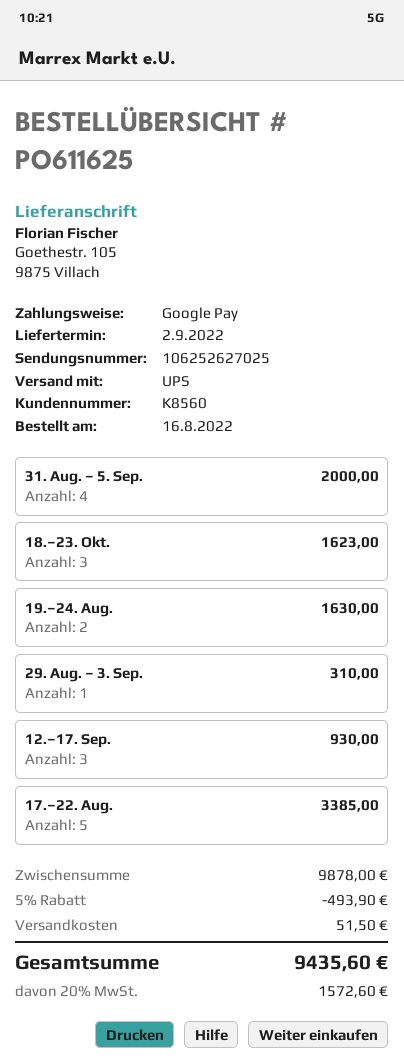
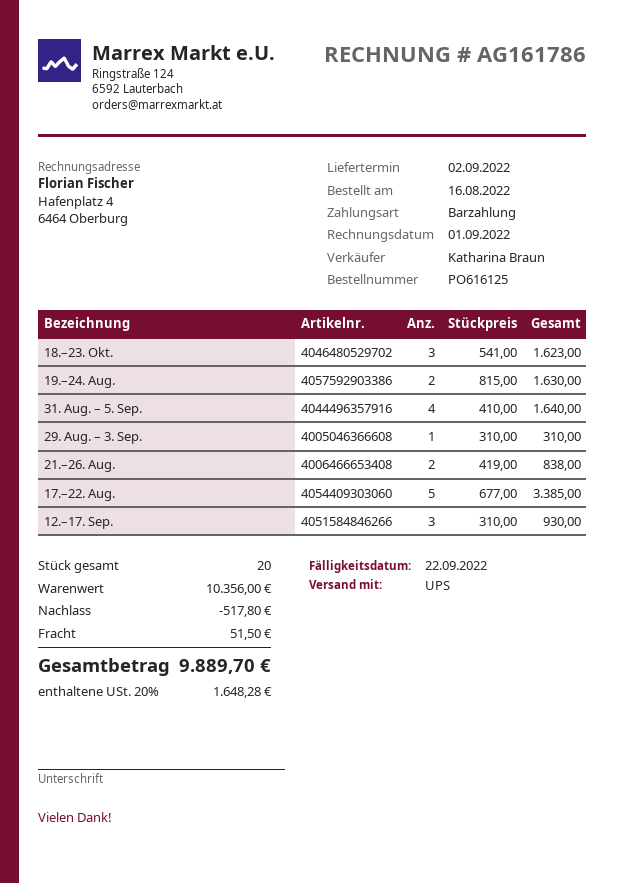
order number: PO611625 -> PO616125
payment method: Google Pay -> cash
31. Aug. – 5. Sep.: 4 for 2000.00 -> 4 for 1640.00
21.–26. Aug.: none -> 2 for 838.00
subtotal: 9878.00 -> 10356.00
discount: 493.90 -> 517.80
tax: 20% = 1572.60 -> 20% = 1648.28
total: 9435.60 -> 9889.70

